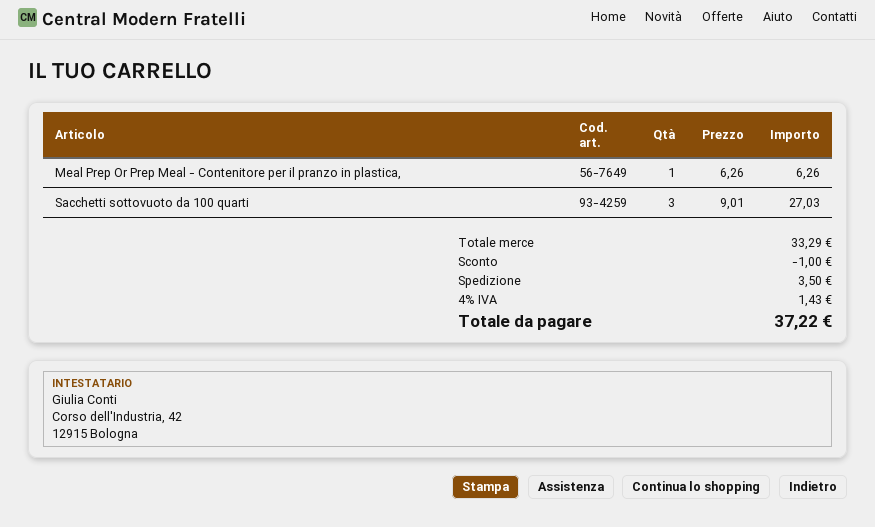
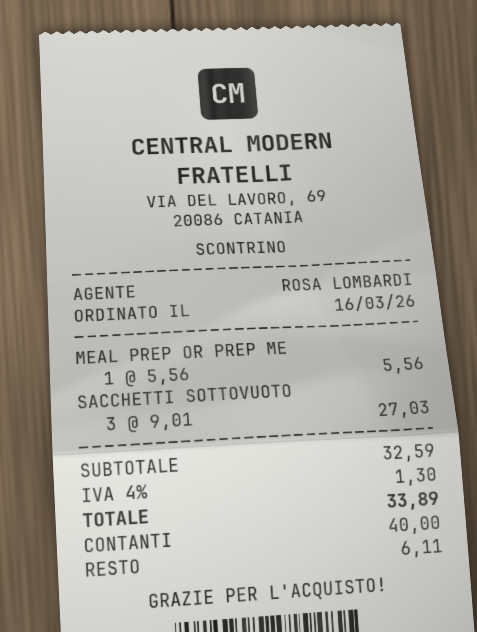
Meal Prep Or Prep Meal - Contenitore per il pranzo in plastica,: 1 x 6.26 = 6.26 -> 1 x 5.56 = 5.56
subtotal: 33.29 -> 32.59
discount: 1.00 -> none
shipping: 3.50 -> none
tax: 4% = 1.43 -> 4% = 1.30
total: 37.22 -> 33.89

